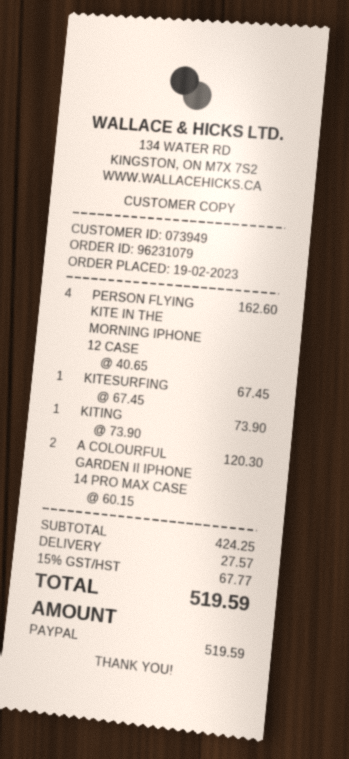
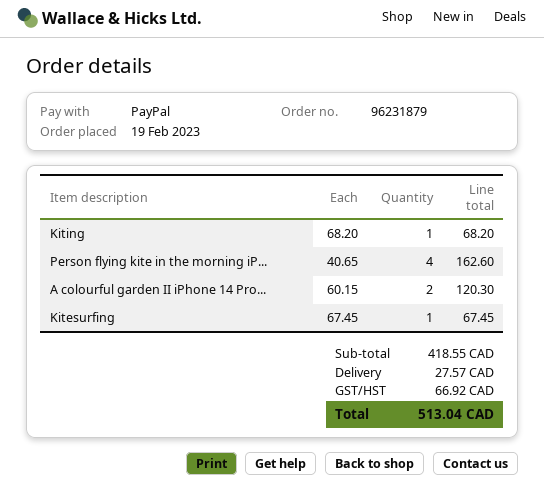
order number: 96231079 -> 96231879
KITING: 1 x 73.90 = 73.90 -> 1 x 68.20 = 68.20
subtotal: 424.25 -> 418.55
tax: 67.77 -> 66.92
total: 519.59 -> 513.04

